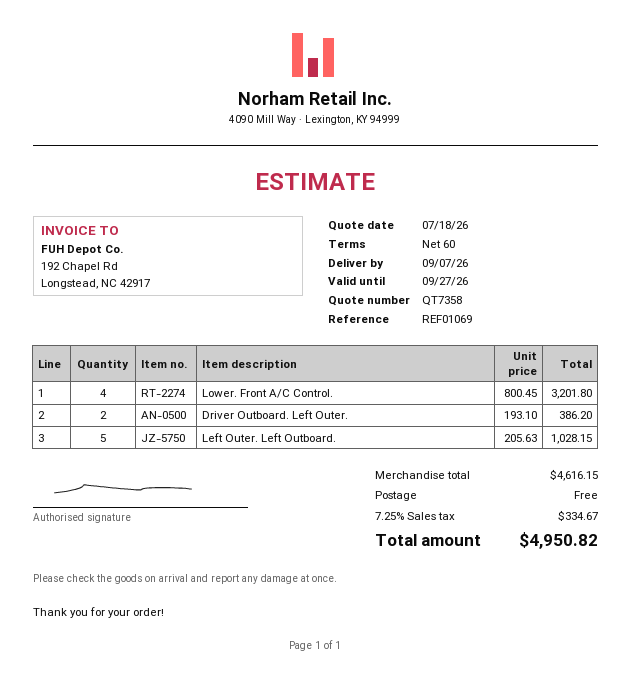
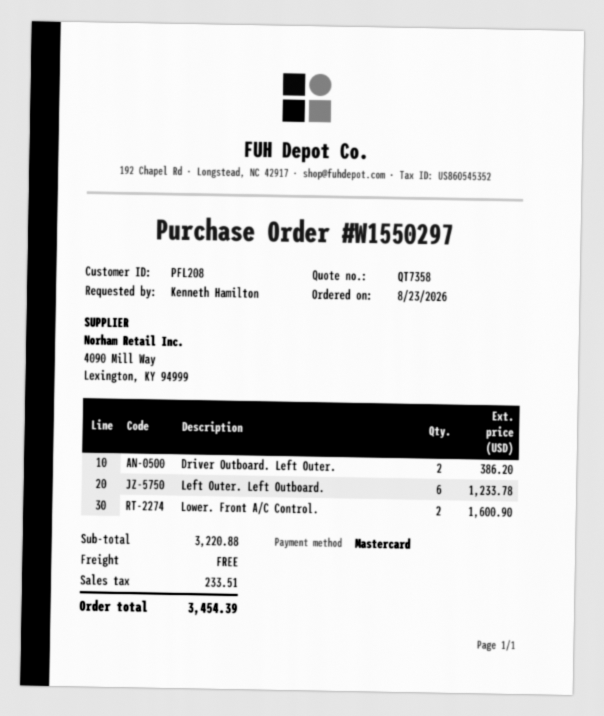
Lower. Front A/C Control.: 4 for 3201.80 -> 2 for 1600.90
Left Outer. Left Outboard.: 5 for 1028.15 -> 6 for 1233.78
subtotal: 4616.15 -> 3220.88
tax: 334.67 -> 233.51
total: 4950.82 -> 3454.39

